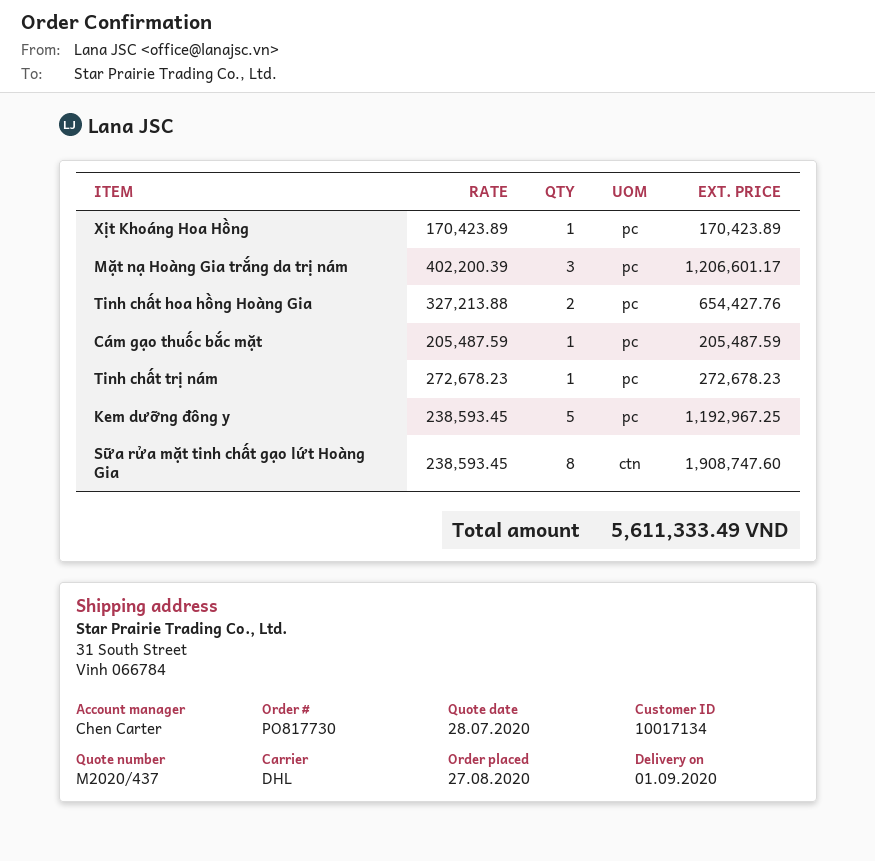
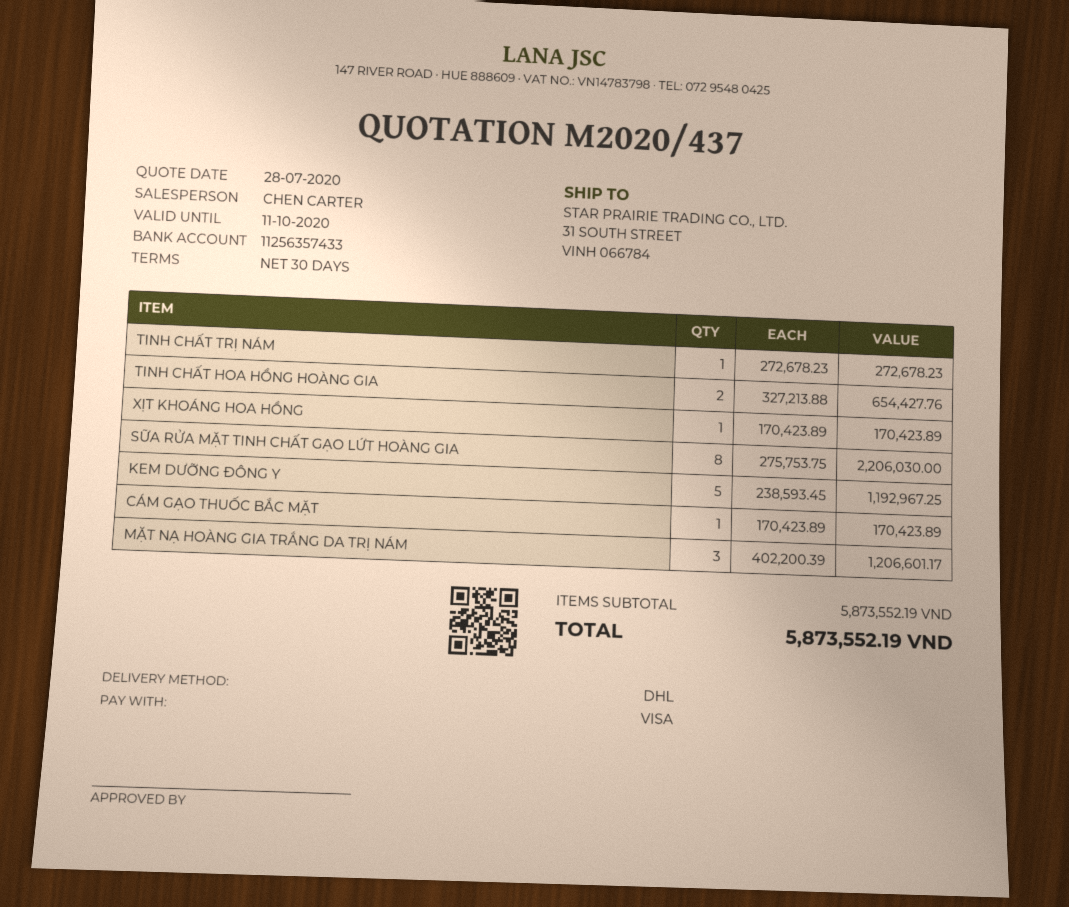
Cám gạo thuốc bắc mặt: 1 x 205487.59 = 205487.59 -> 1 x 170423.89 = 170423.89
Sữa rửa mặt tinh chất gạo lứt Hoàng Gia: 8 x 238593.45 = 1908747.60 -> 8 x 275753.75 = 2206030.00
total: 5611333.49 -> 5873552.19

